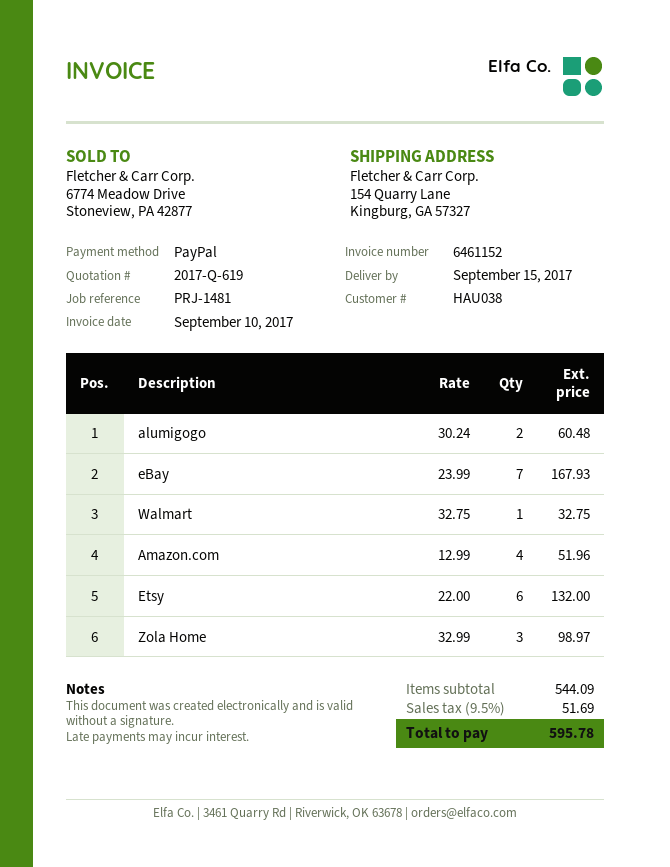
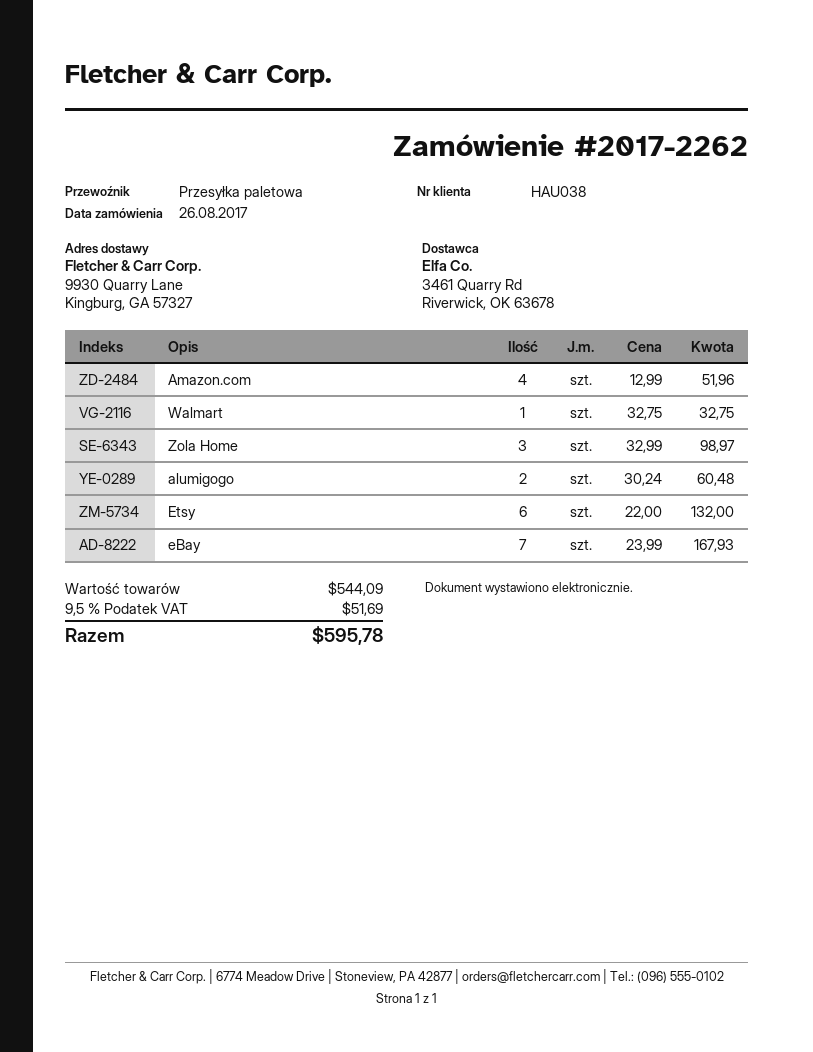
ship to: 154 Quarry Lane, Kingburg, GA 57327 -> 9930 Quarry Lane, Kingburg, GA 57327

